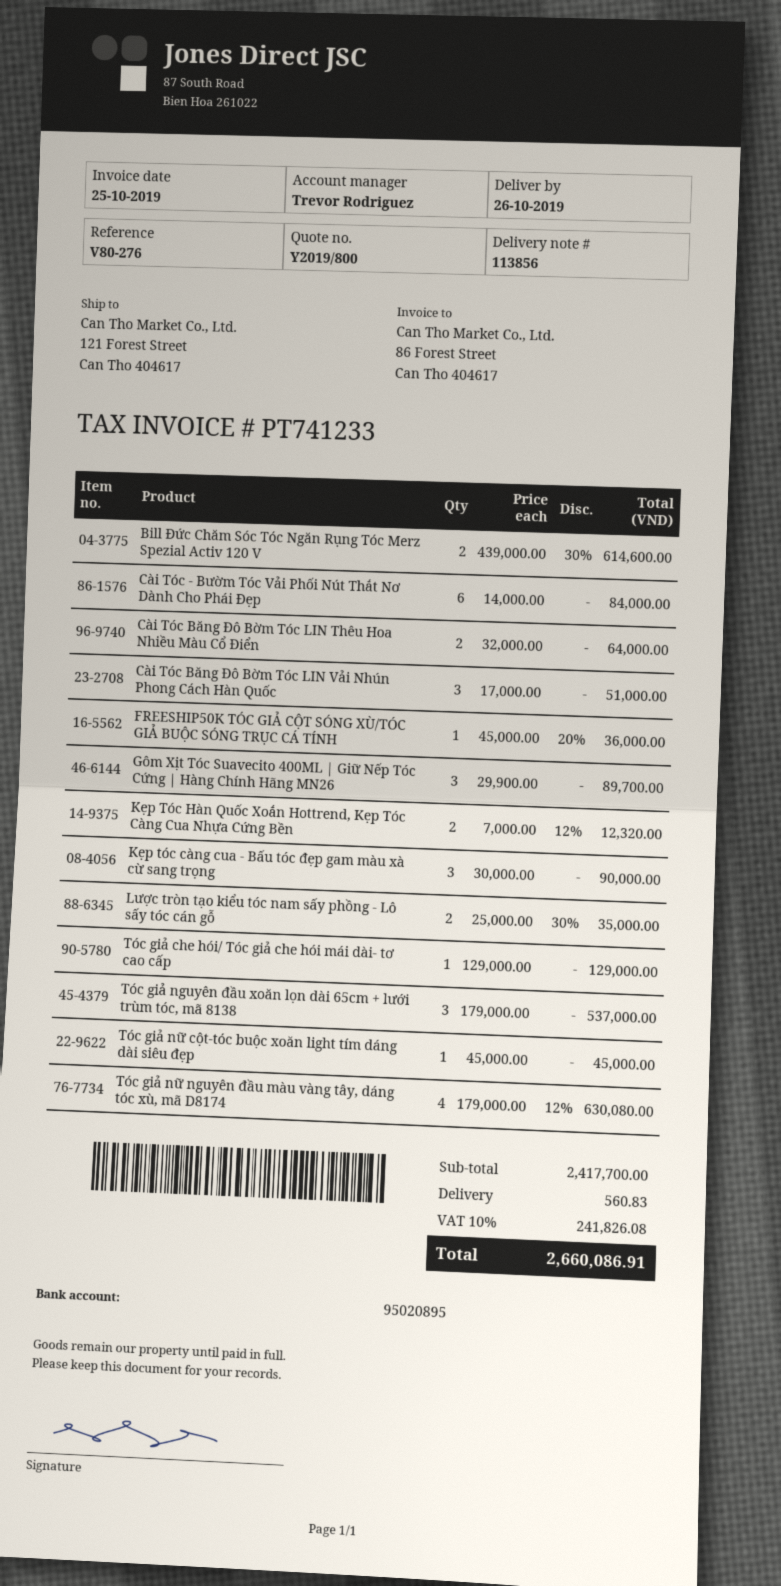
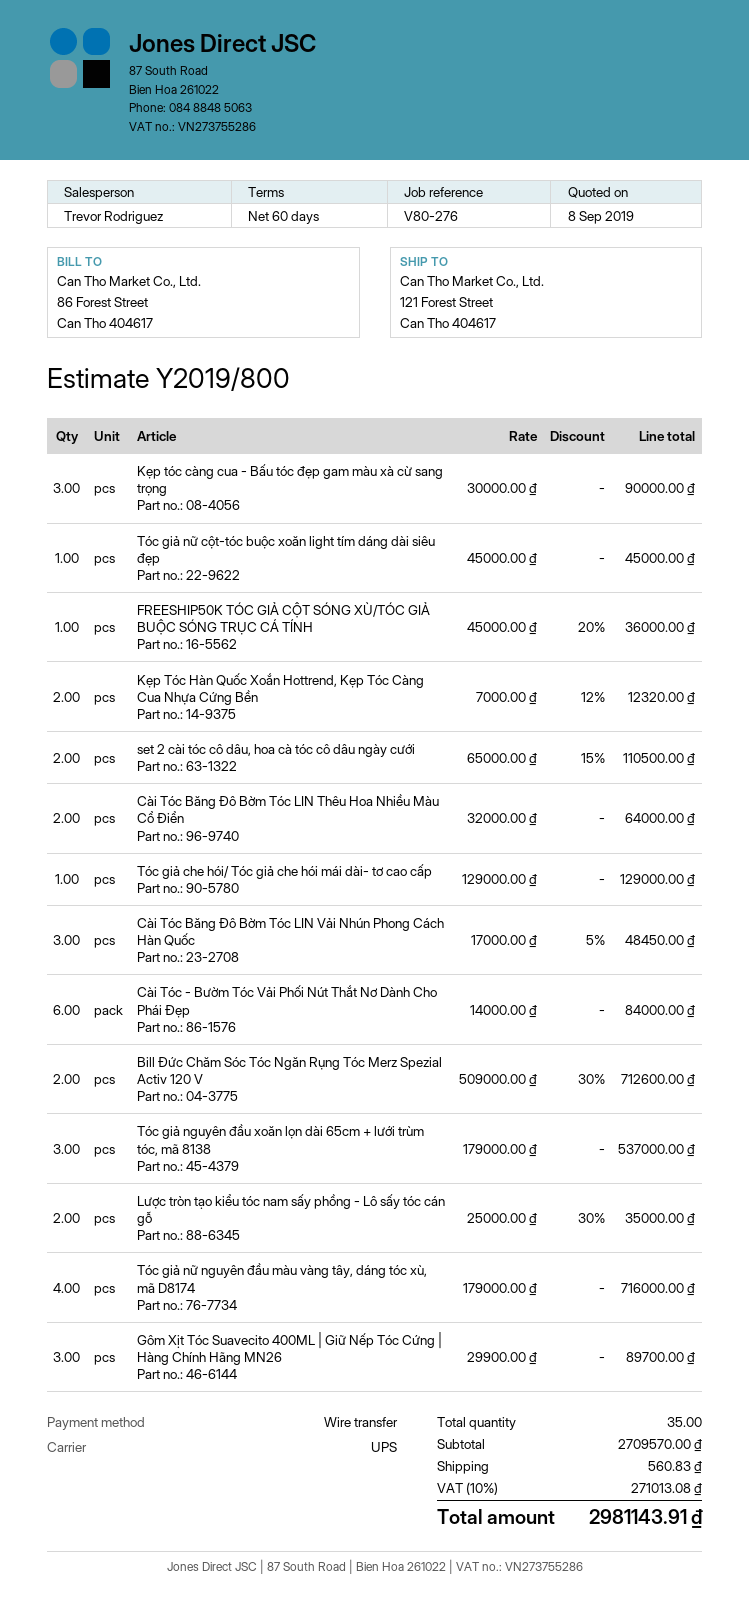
Bill Đức Chăm Sóc Tóc Ngăn Rụng Tóc Merz Spezial Activ 120 V: 2 x 439000.00 - 30% = 614600.00 -> 2 x 509000.00 - 30% = 712600.00
Cài Tóc Băng Đô Bờm Tóc LIN Vải Nhún Phong Cách Hàn Quốc: 3 x 17000.00 = 51000.00 -> 3 x 17000.00 - 5% = 48450.00
Tóc giả nữ nguyên đầu màu vàng tây, dáng tóc xù, mã D8174: 4 x 179000.00 - 12% = 630080.00 -> 4 x 179000.00 = 716000.00
set 2 cài tóc cô dâu, hoa cà tóc cô dâu ngày cưới: none -> 2 x 65000.00 - 15% = 110500.00
subtotal: 2417700.00 -> 2709570.00
tax: 10% = 241826.08 -> 10% = 271013.08
total: 2660086.91 -> 2981143.91

